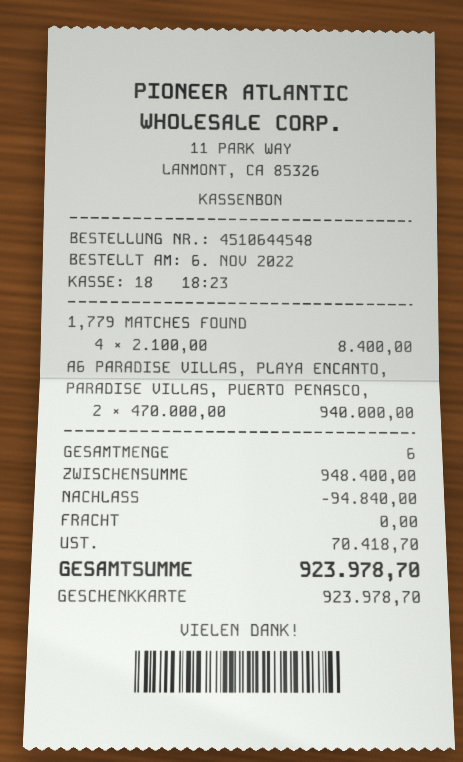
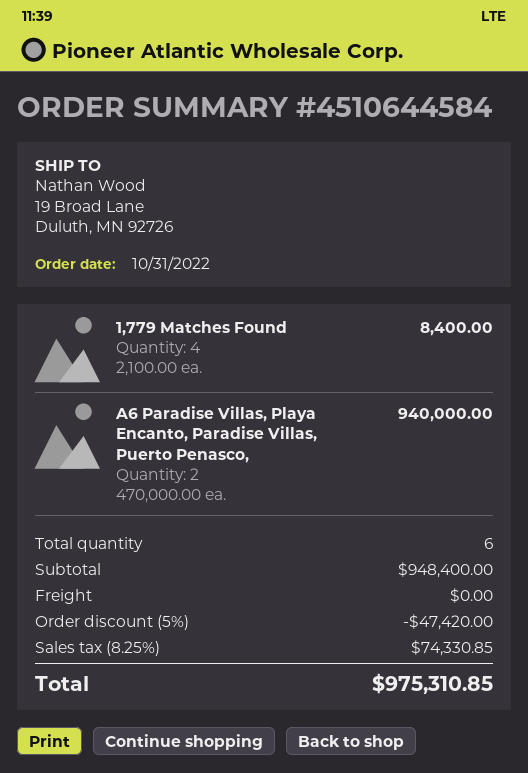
order number: 4510644548 -> 4510644584
order date: 2022-11-06 -> 2022-10-31
discount: 94840.00 -> 47420.00
tax: 70418.70 -> 74330.85
total: 923978.70 -> 975310.85

